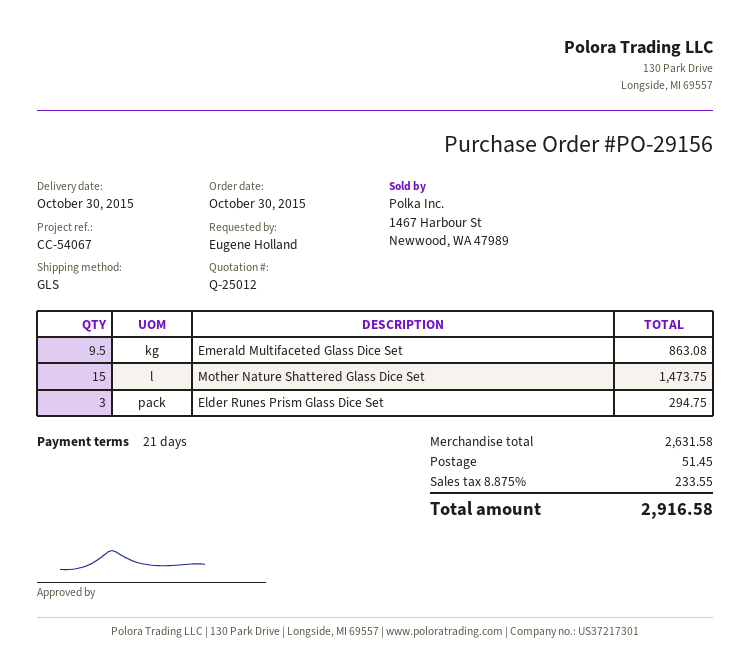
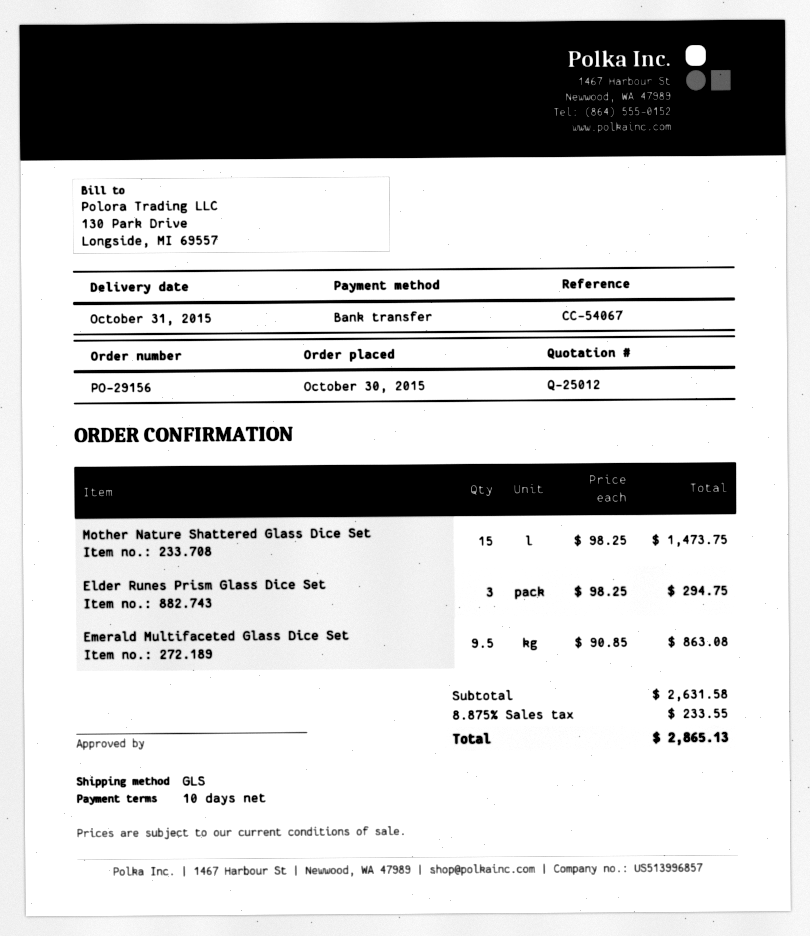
delivery date: 2015-10-30 -> 2015-10-31
payment terms: 21 days -> 10 days
shipping: 51.45 -> none
total: 2916.58 -> 2865.13

